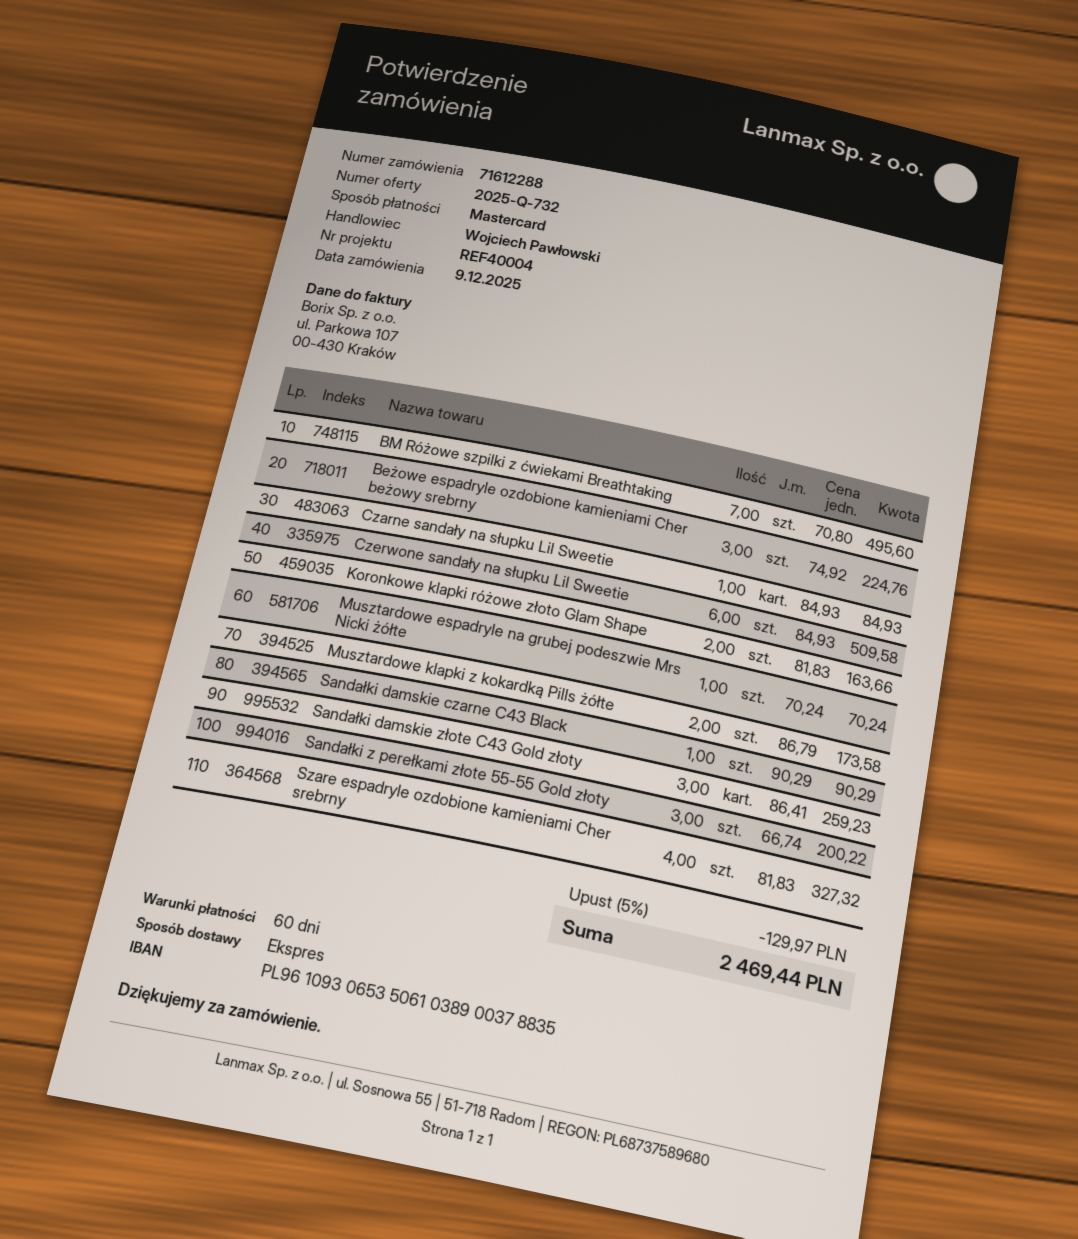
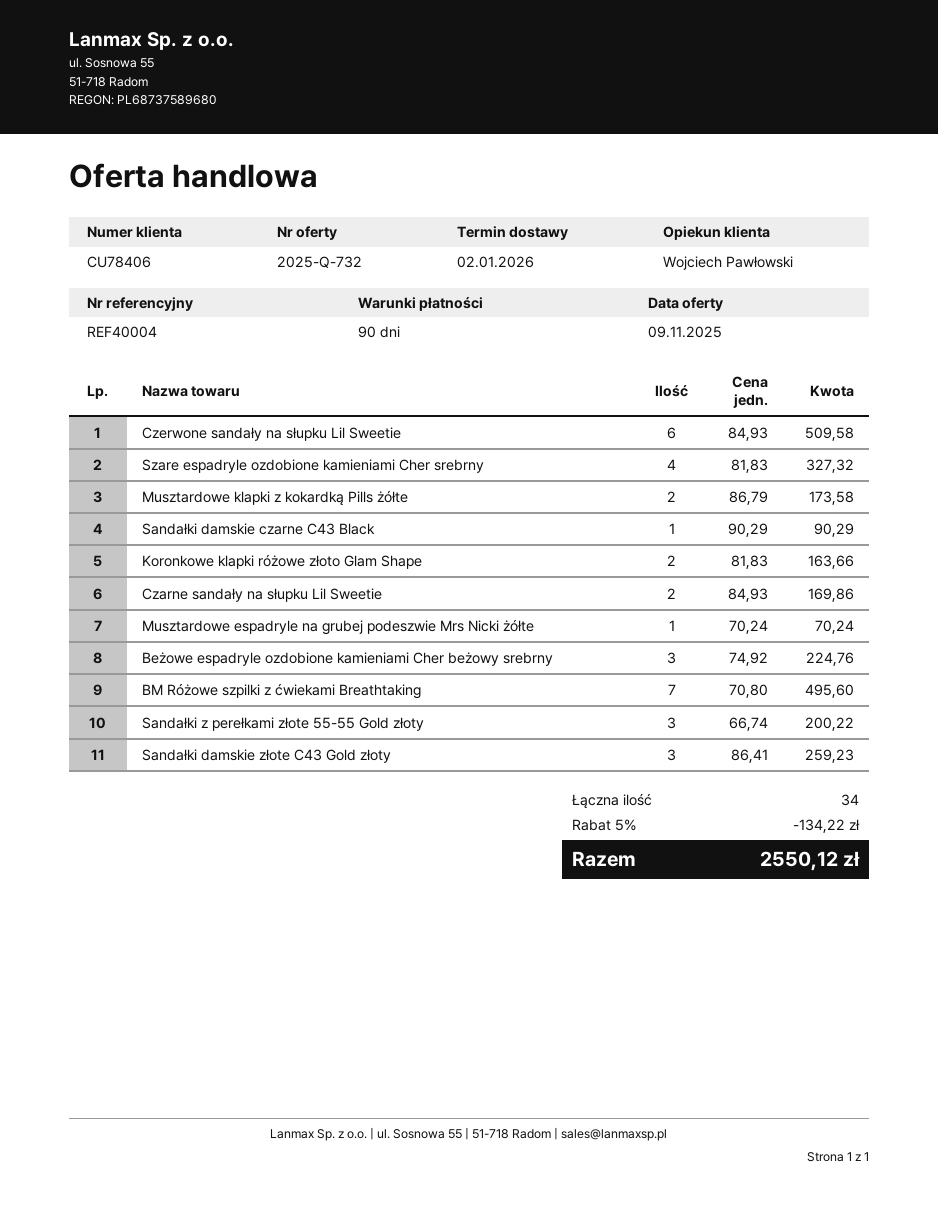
payment terms: 60 days -> 90 days
Czarne sandały na słupku Lil Sweetie: 1 x 84.93 = 84.93 -> 2 x 84.93 = 169.86
discount: 5% = 129.97 -> 5% = 134.22
total: 2469.44 -> 2550.12

